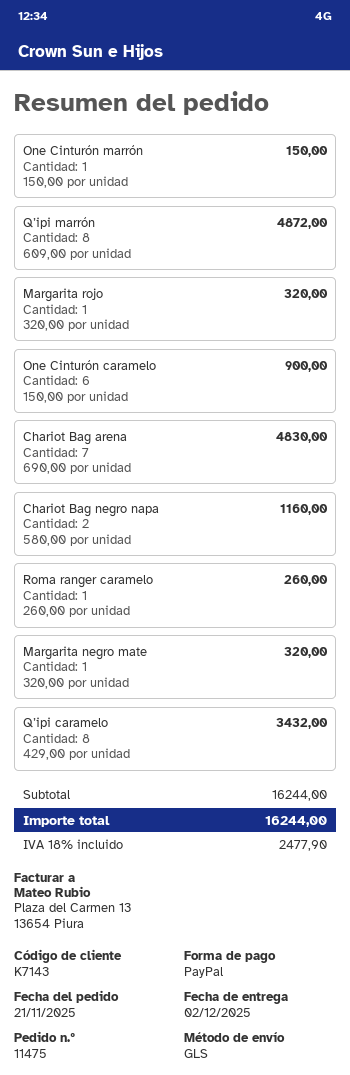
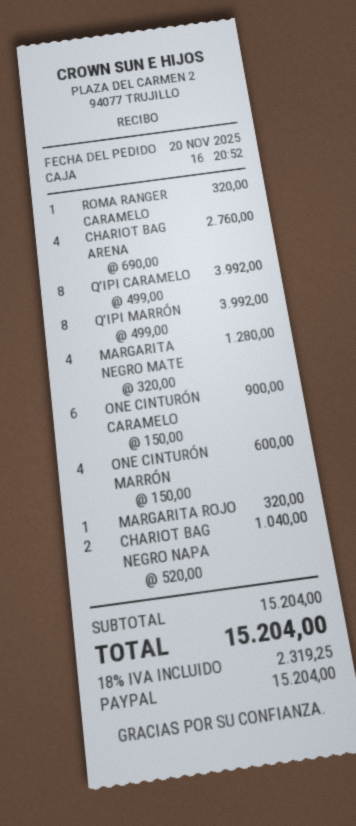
order date: 2025-11-21 -> 2025-11-20
One Cinturón marrón: 1 x 150.00 = 150.00 -> 4 x 150.00 = 600.00
Q’ipi marrón: 8 x 609.00 = 4872.00 -> 8 x 499.00 = 3992.00
Chariot Bag arena: 7 x 690.00 = 4830.00 -> 4 x 690.00 = 2760.00
Chariot Bag negro napa: 2 x 580.00 = 1160.00 -> 2 x 520.00 = 1040.00
Roma ranger caramelo: 1 x 260.00 = 260.00 -> 1 x 320.00 = 320.00
Margarita negro mate: 1 x 320.00 = 320.00 -> 4 x 320.00 = 1280.00
Q’ipi caramelo: 8 x 429.00 = 3432.00 -> 8 x 499.00 = 3992.00
subtotal: 16244.00 -> 15204.00
tax: 18% = 2477.90 -> 18% = 2319.25
total: 16244.00 -> 15204.00

